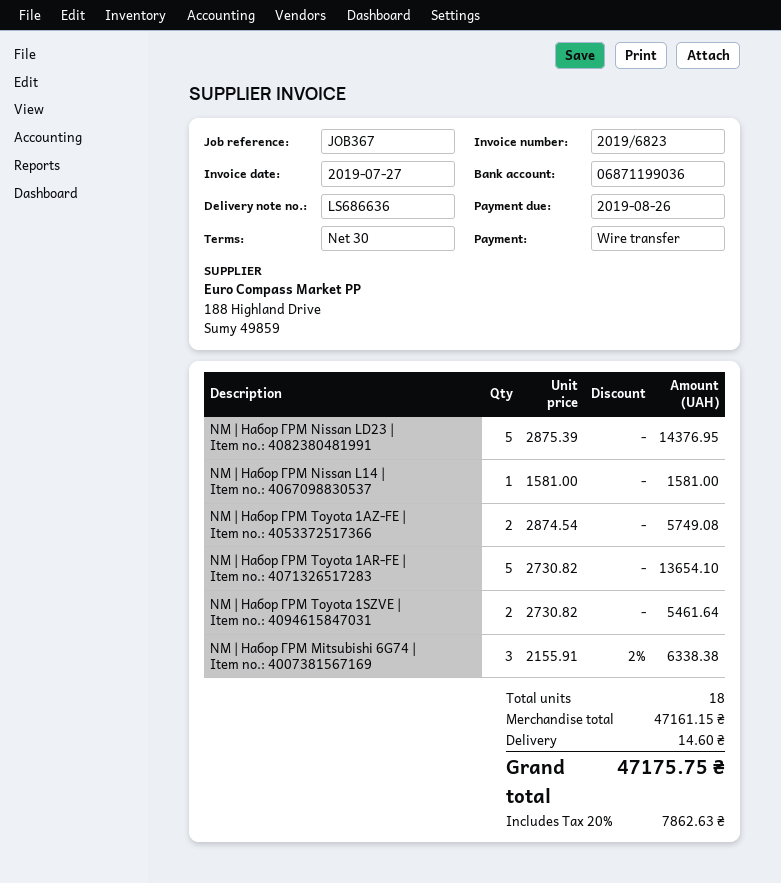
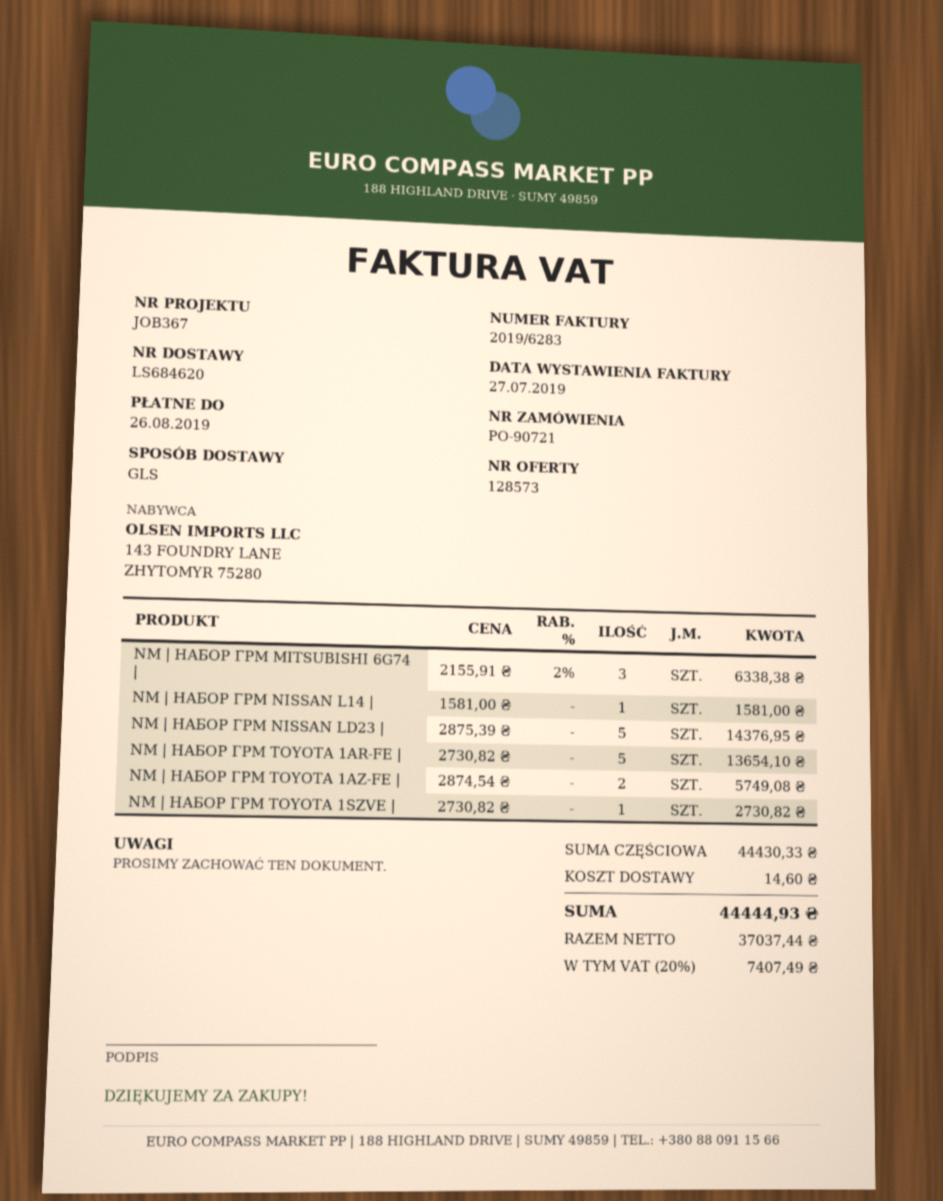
delivery note number: LS686636 -> LS684620
invoice number: 2019/6823 -> 2019/6283
NM | Набор ГРМ Toyota 1SZVE |: 2 x 2730.82 = 5461.64 -> 1 x 2730.82 = 2730.82
subtotal: 47161.15 -> 44430.33
tax: 20% = 7862.63 -> 20% = 7407.49
total: 47175.75 -> 44444.93

